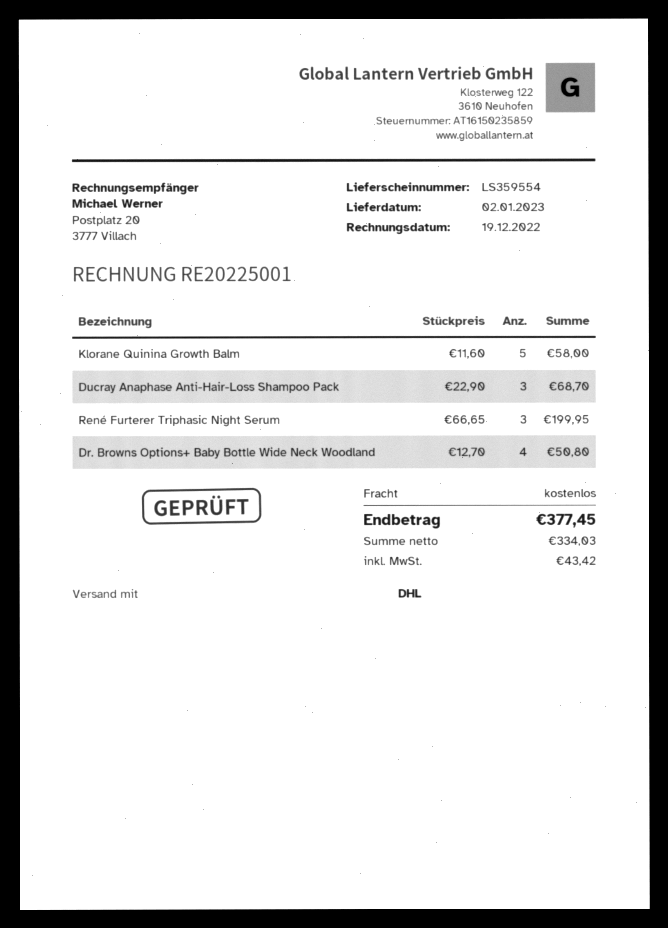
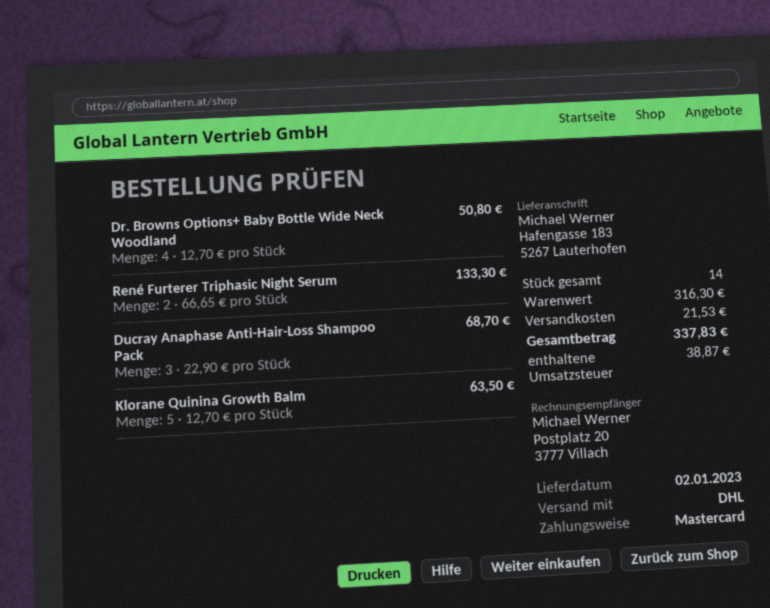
Klorane Quinina Growth Balm: 5 x 11.60 = 58.00 -> 5 x 12.70 = 63.50
René Furterer Triphasic Night Serum: 3 x 66.65 = 199.95 -> 2 x 66.65 = 133.30
shipping: 0.00 -> 21.53
tax: 43.42 -> 38.87
total: 377.45 -> 337.83

